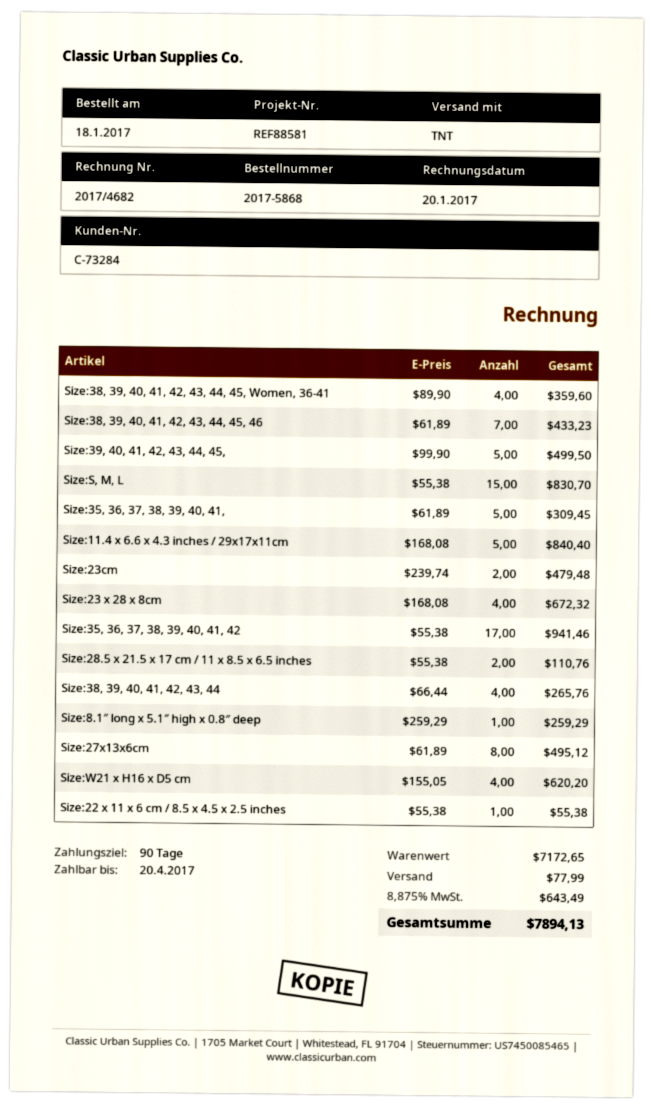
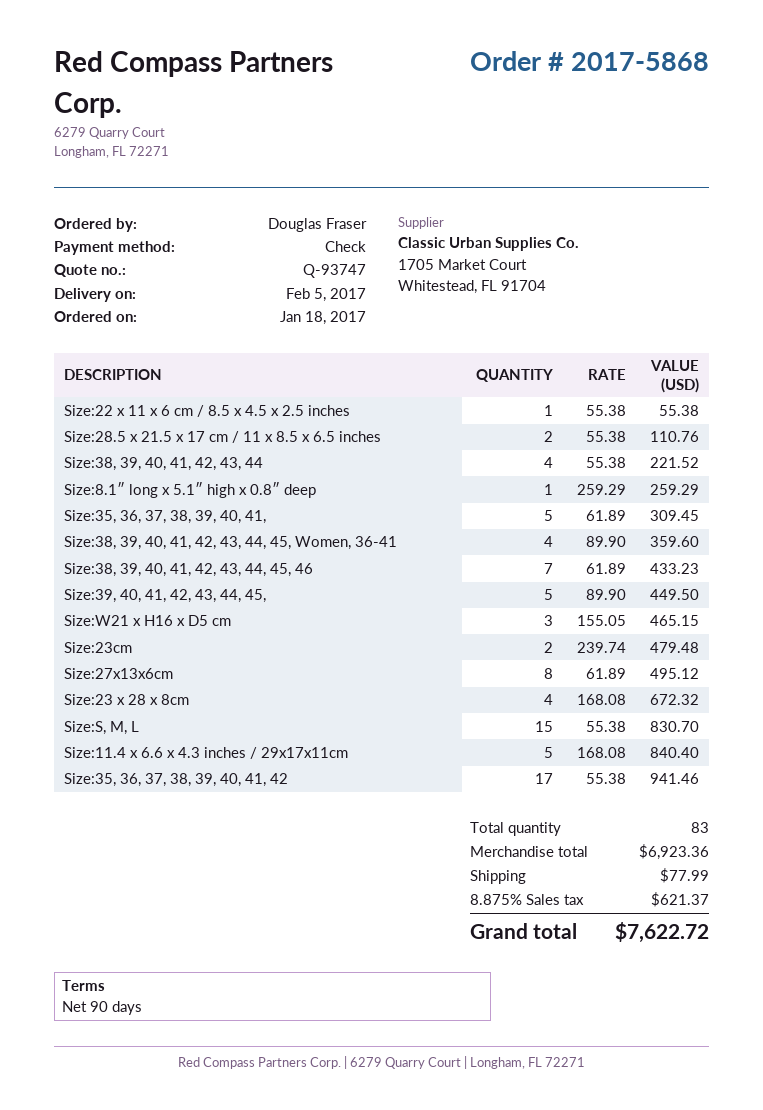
Size:39, 40, 41, 42, 43, 44, 45,: 5 x 99.90 = 499.50 -> 5 x 89.90 = 449.50
Size:38, 39, 40, 41, 42, 43, 44: 4 x 66.44 = 265.76 -> 4 x 55.38 = 221.52
Size:W21 x H16 x D5 cm: 4 x 155.05 = 620.20 -> 3 x 155.05 = 465.15
subtotal: 7172.65 -> 6923.36
tax: 8.875% = 643.49 -> 8.875% = 621.37
total: 7894.13 -> 7622.72

